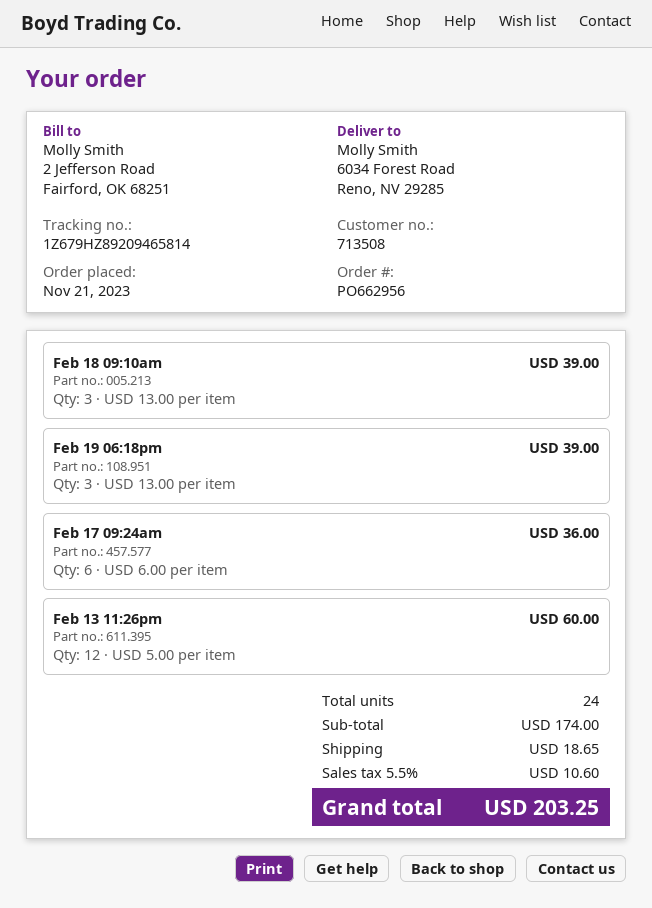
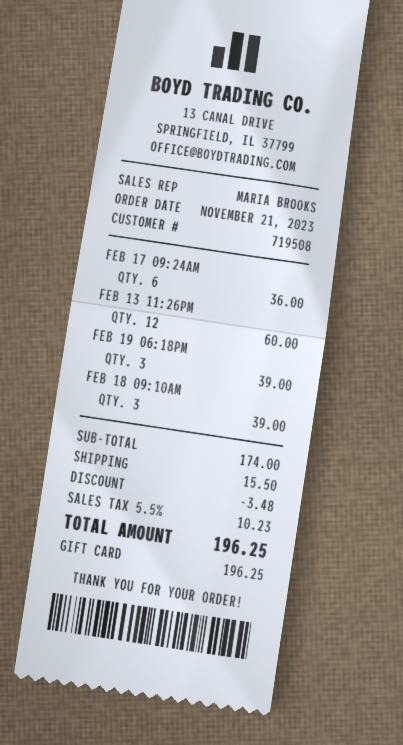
customer number: 713508 -> 719508
discount: none -> 3.48
shipping: 18.65 -> 15.50
tax: 5.5% = 10.60 -> 5.5% = 10.23
total: 203.25 -> 196.25

